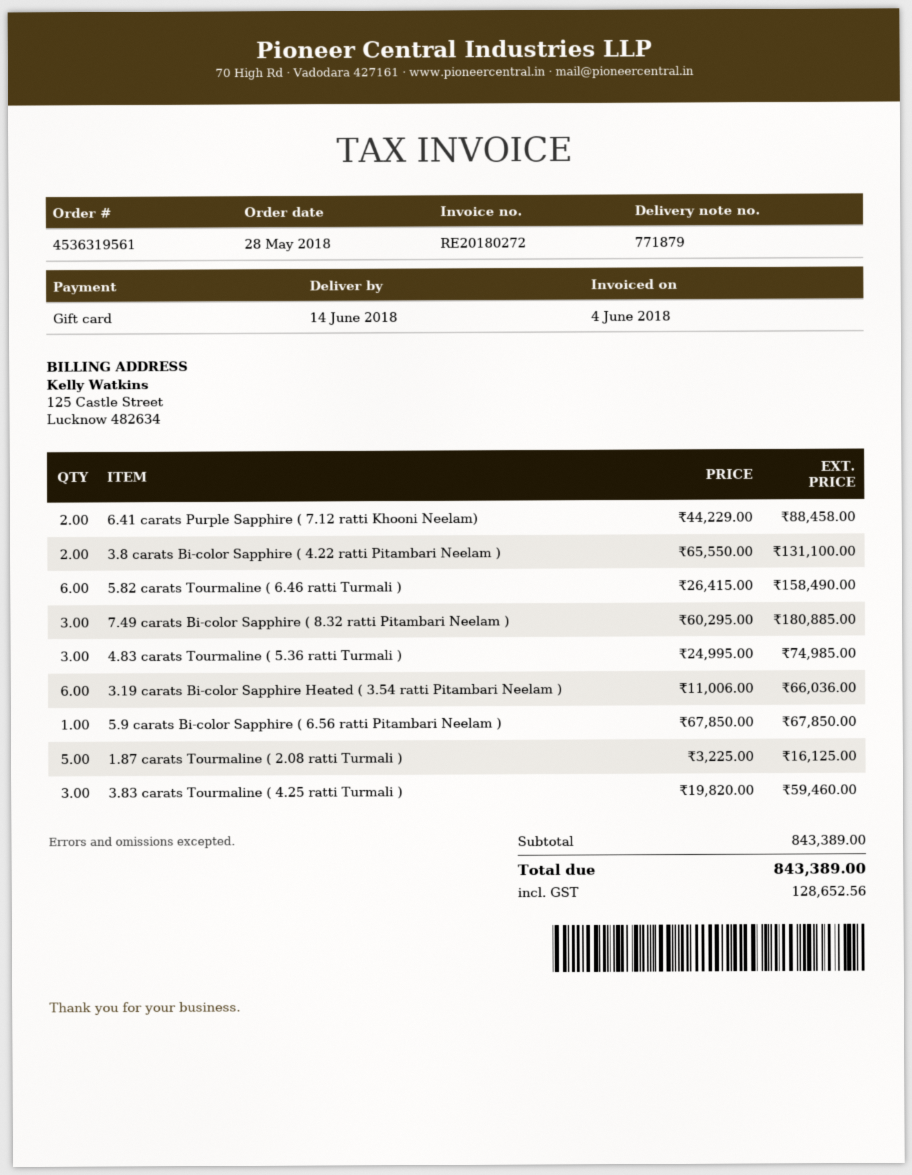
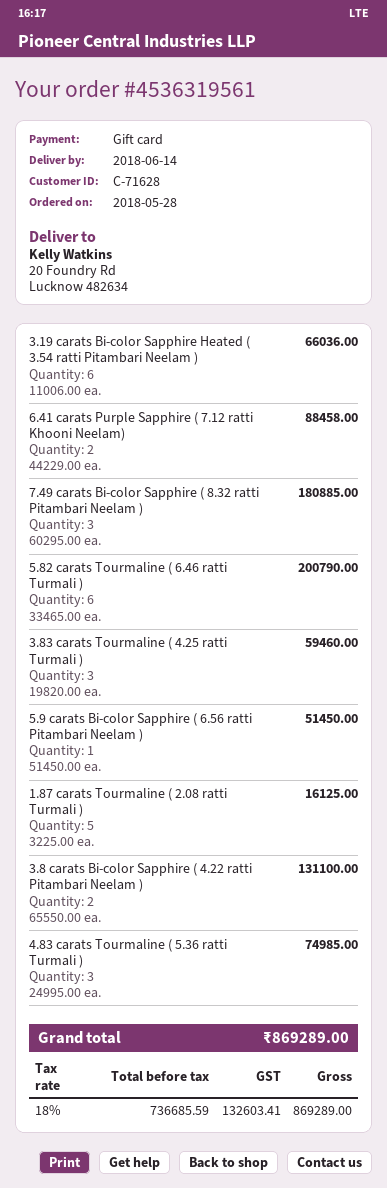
5.82 carats Tourmaline ( 6.46 ratti Turmali ): 6 x 26415.00 = 158490.00 -> 6 x 33465.00 = 200790.00
5.9 carats Bi-color Sapphire ( 6.56 ratti Pitambari Neelam ): 1 x 67850.00 = 67850.00 -> 1 x 51450.00 = 51450.00
tax: 128652.56 -> 132603.41
total: 843389.00 -> 869289.00

